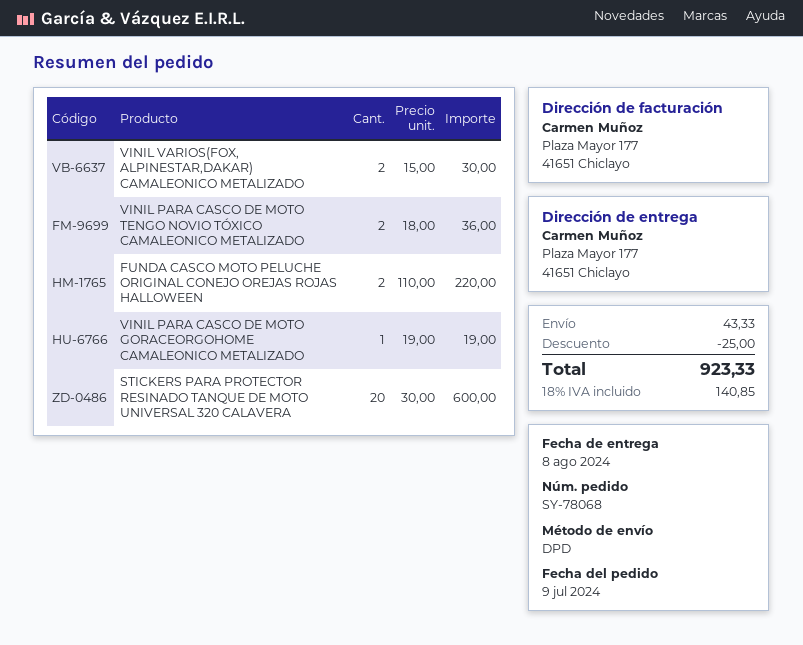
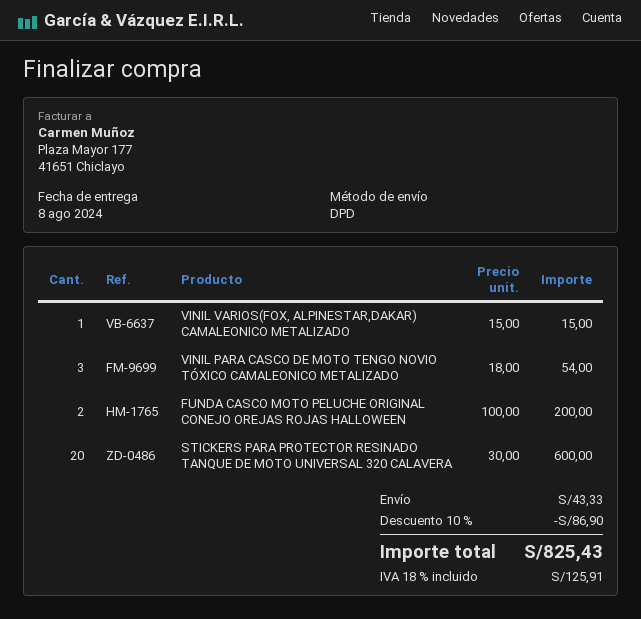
VINIL VARIOS(FOX, ALPINESTAR,DAKAR) CAMALEONICO METALIZADO: 2 x 15.00 = 30.00 -> 1 x 15.00 = 15.00
VINIL PARA CASCO DE MOTO TENGO NOVIO TÓXICO CAMALEONICO METALIZADO: 2 x 18.00 = 36.00 -> 3 x 18.00 = 54.00
FUNDA CASCO MOTO PELUCHE ORIGINAL CONEJO OREJAS ROJAS HALLOWEEN: 2 x 110.00 = 220.00 -> 2 x 100.00 = 200.00
VINIL PARA CASCO DE MOTO GORACEORGOHOME CAMALEONICO METALIZADO: 1 x 19.00 = 19.00 -> none
discount: 25.00 -> 86.90
tax: 18% = 140.85 -> 18% = 125.91
total: 923.33 -> 825.43

